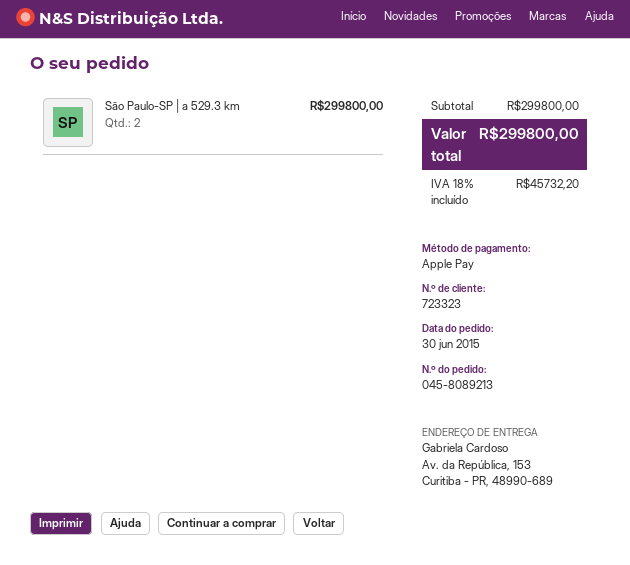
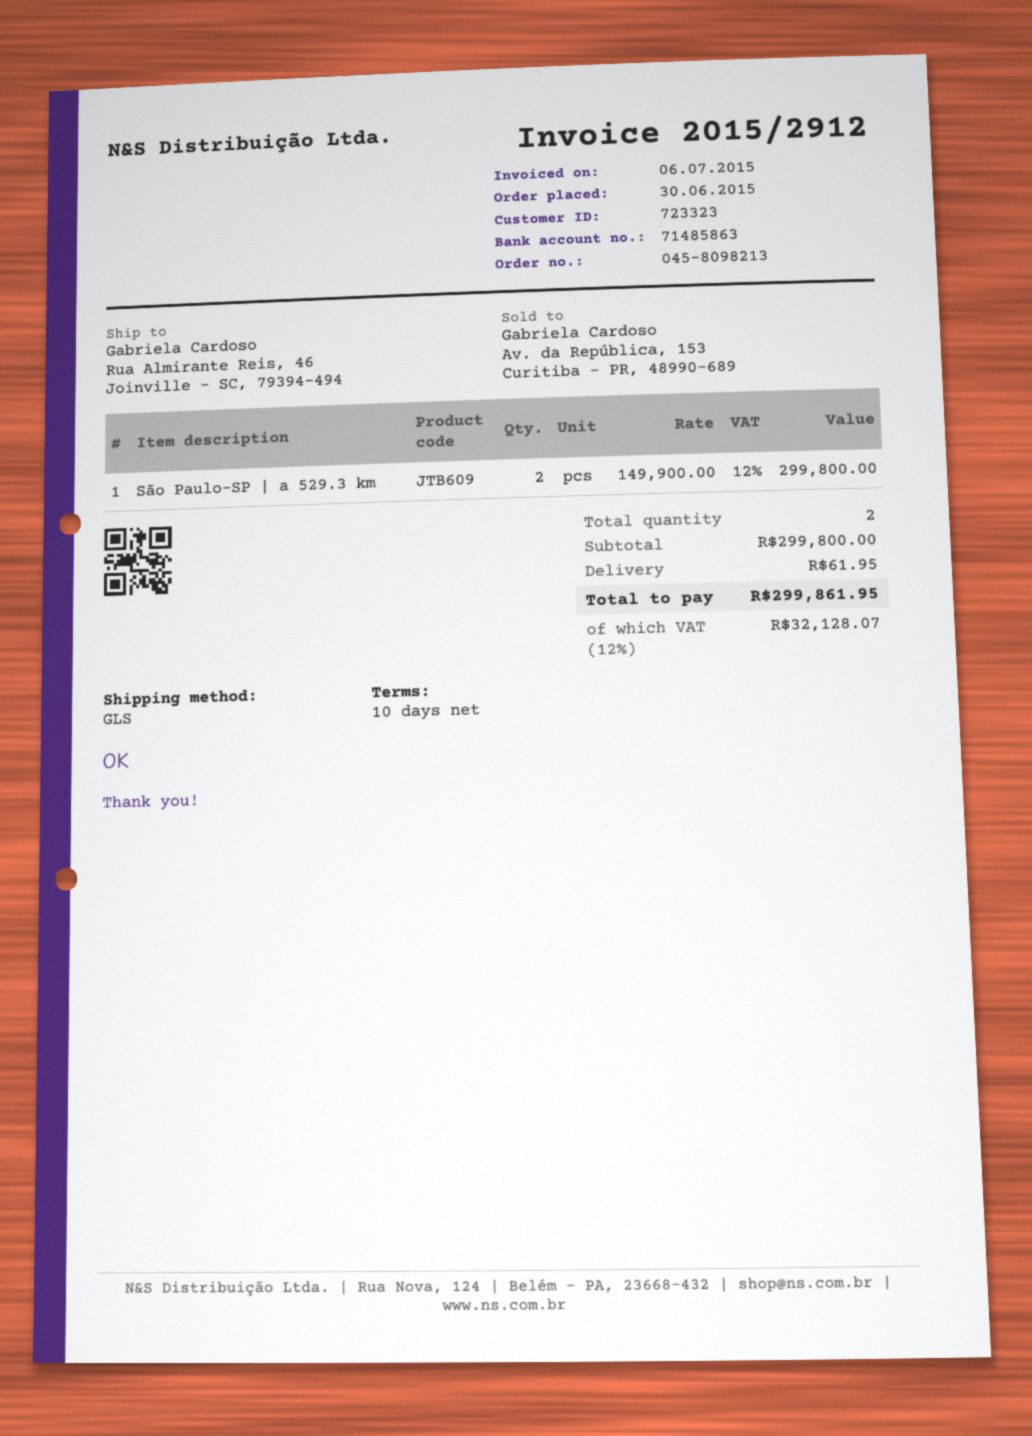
order number: 045-8089213 -> 045-8098213
ship to: Av. da República, 153, Curitiba - PR, 48990-689 -> Rua Almirante Reis, 46, Joinville - SC, 79394-494
shipping: none -> 61.95
tax: 18% = 45732.20 -> 12% = 32128.07
total: 299800.00 -> 299861.95

